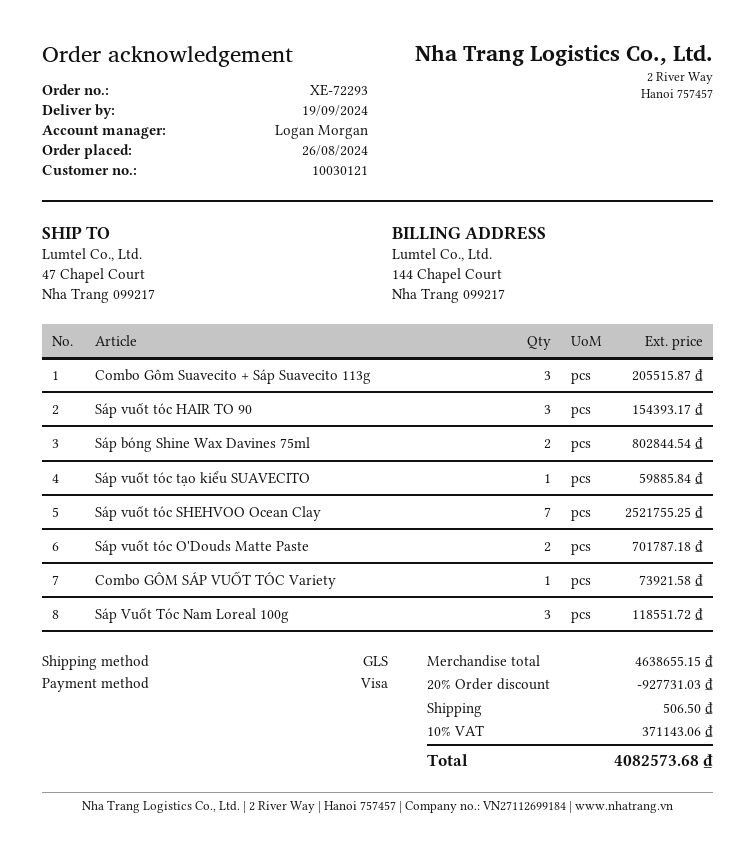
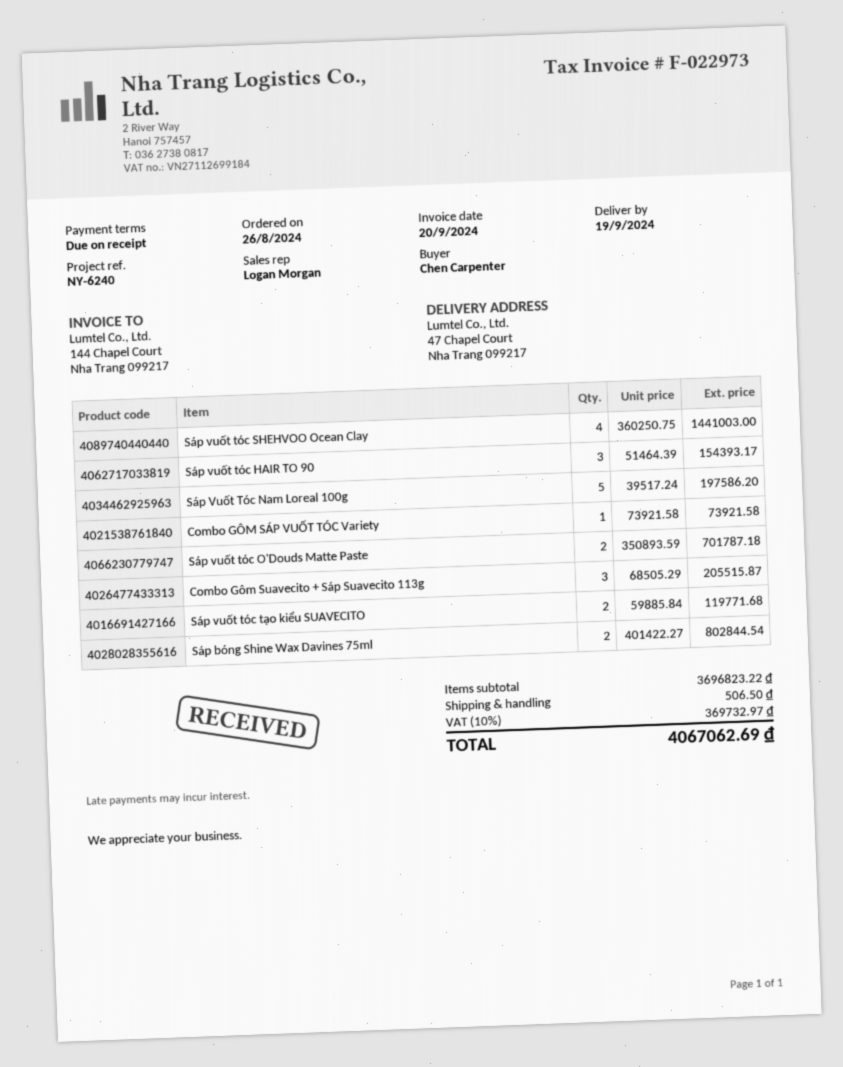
Sáp vuốt tóc tạo kiểu SUAVECITO: 1 for 59885.84 -> 2 for 119771.68
Sáp vuốt tóc SHEHVOO Ocean Clay: 7 for 2521755.25 -> 4 for 1441003.00
Sáp Vuốt Tóc Nam Loreal 100g: 3 for 118551.72 -> 5 for 197586.20
subtotal: 4638655.15 -> 3696823.22
discount: 20% = 927731.03 -> none
tax: 10% = 371143.06 -> 10% = 369732.97
total: 4082573.68 -> 4067062.69

